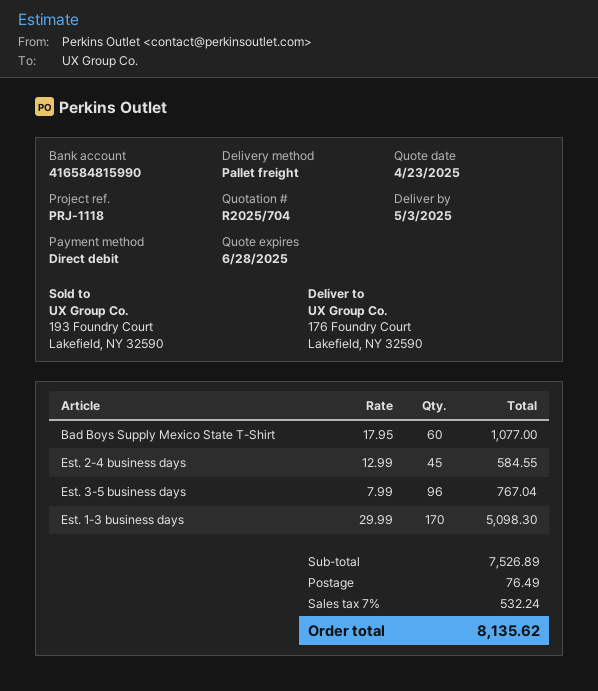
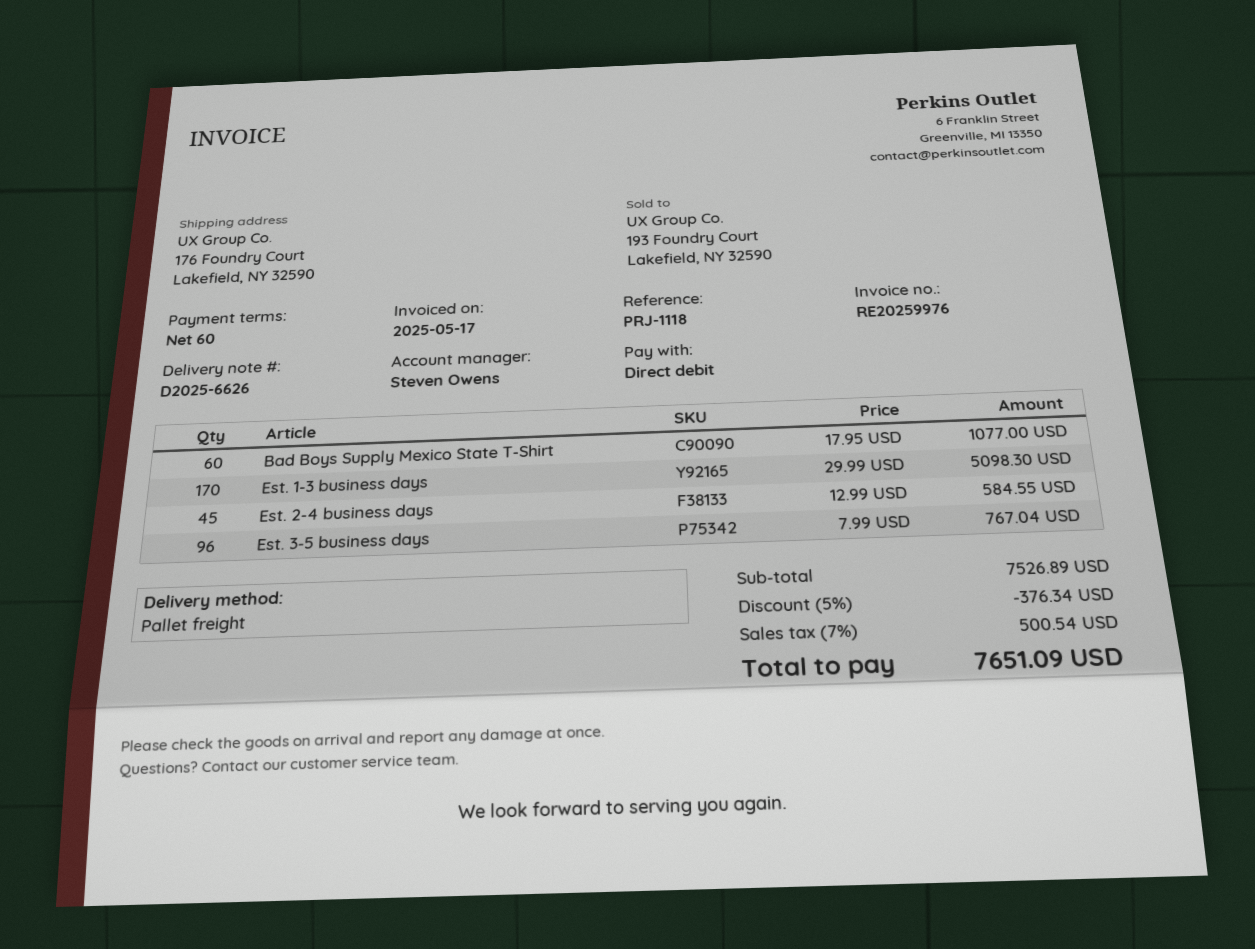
discount: none -> 5% = 376.34
shipping: 76.49 -> none
tax: 7% = 532.24 -> 7% = 500.54
total: 8135.62 -> 7651.09

